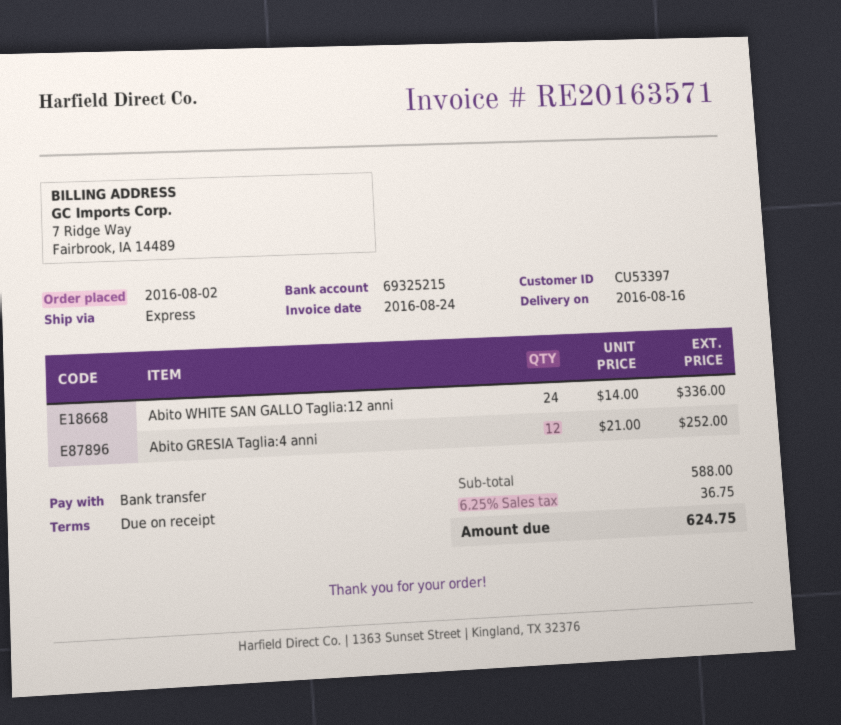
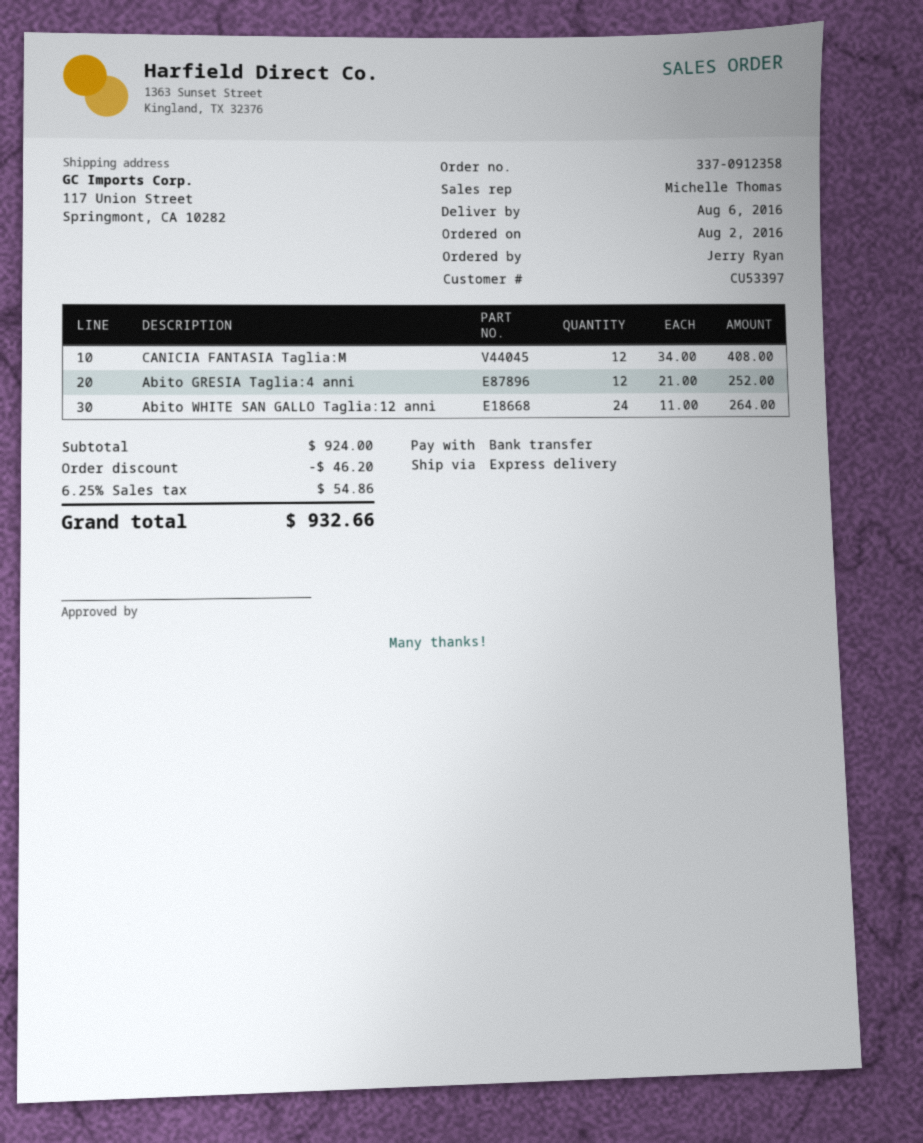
delivery date: 2016-08-16 -> 2016-08-06
Abito WHITE SAN GALLO Taglia:12 anni: 24 x 14.00 = 336.00 -> 24 x 11.00 = 264.00
CANICIA FANTASIA Taglia:M: none -> 12 x 34.00 = 408.00
subtotal: 588.00 -> 924.00
discount: none -> 46.20
tax: 6.25% = 36.75 -> 6.25% = 54.86
total: 624.75 -> 932.66

